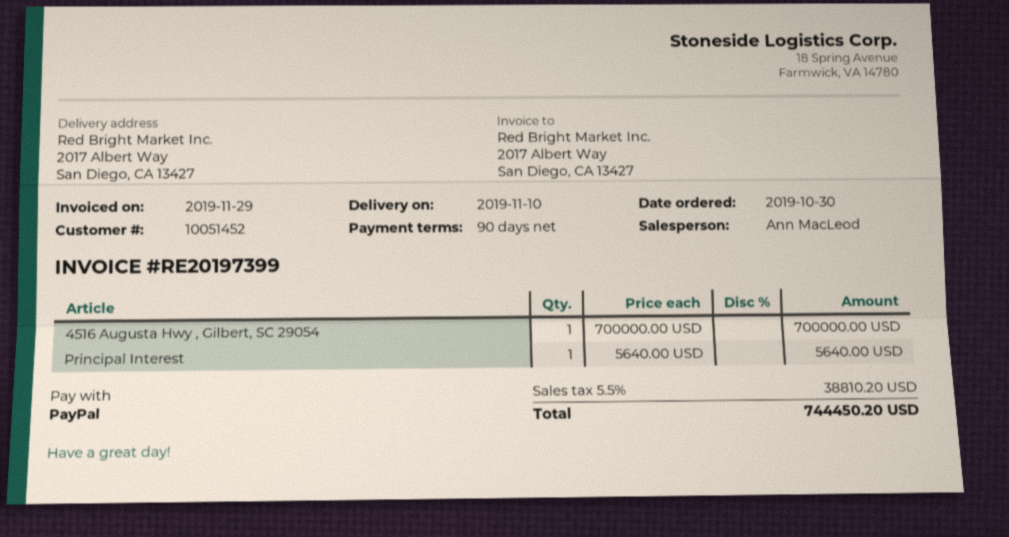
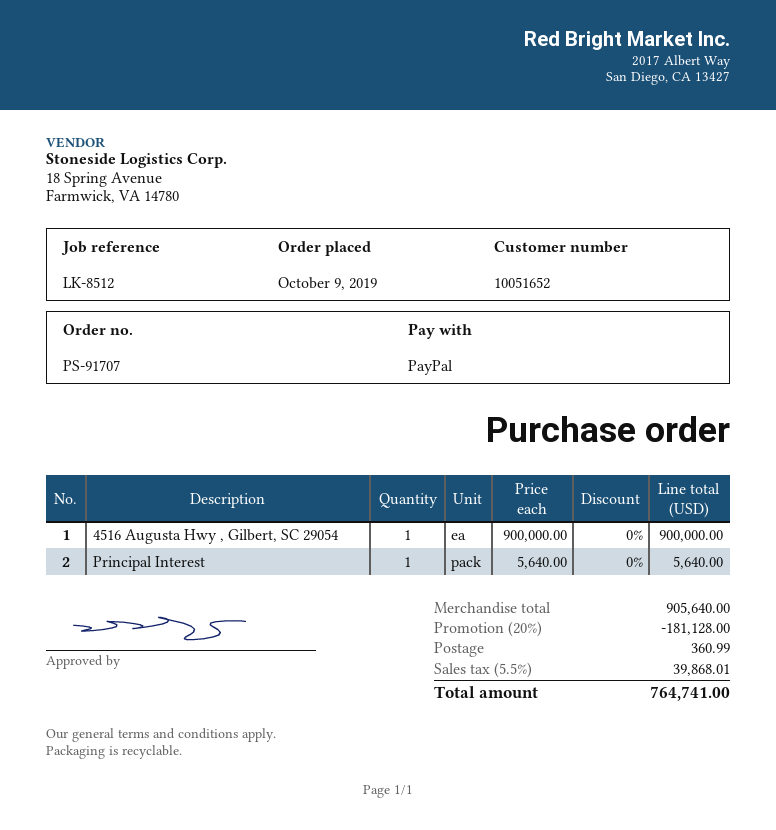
order date: 2019-10-30 -> 2019-10-09
customer number: 10051452 -> 10051652
4516 Augusta Hwy , Gilbert, SC 29054: 1 x 700000.00 = 700000.00 -> 1 x 900000.00 = 900000.00
discount: none -> 20% = 181128.00
shipping: none -> 360.99
tax: 5.5% = 38810.20 -> 5.5% = 39868.01
total: 744450.20 -> 764741.00

